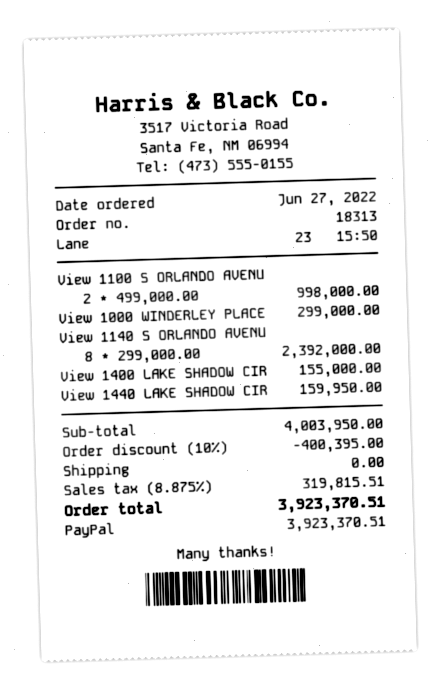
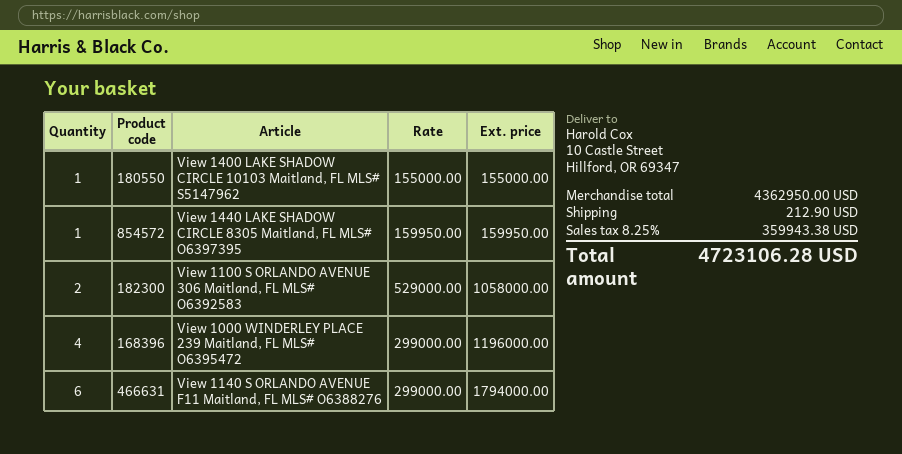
View 1100 S ORLANDO AVENU: 2 x 499000.00 = 998000.00 -> 2 x 529000.00 = 1058000.00
View 1000 WINDERLEY PLACE: 1 x 299000.00 = 299000.00 -> 4 x 299000.00 = 1196000.00
View 1140 S ORLANDO AVENU: 8 x 299000.00 = 2392000.00 -> 6 x 299000.00 = 1794000.00
subtotal: 4003950.00 -> 4362950.00
discount: 10% = 400395.00 -> none
shipping: 0.00 -> 212.90
tax: 8.875% = 319815.51 -> 8.25% = 359943.38
total: 3923370.51 -> 4723106.28

